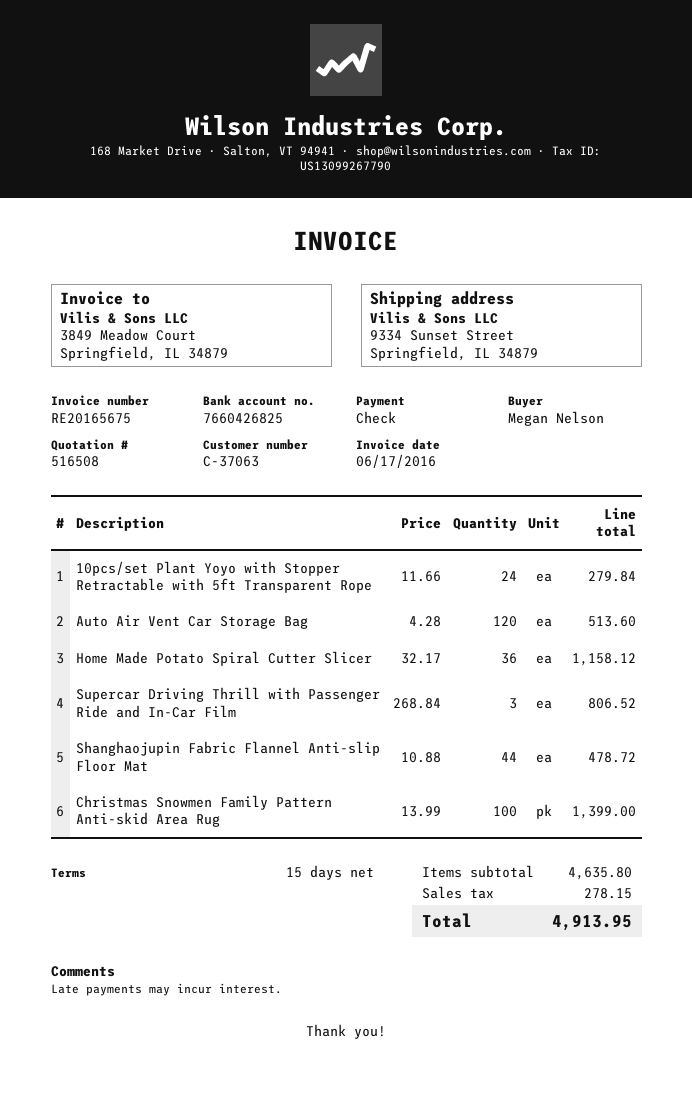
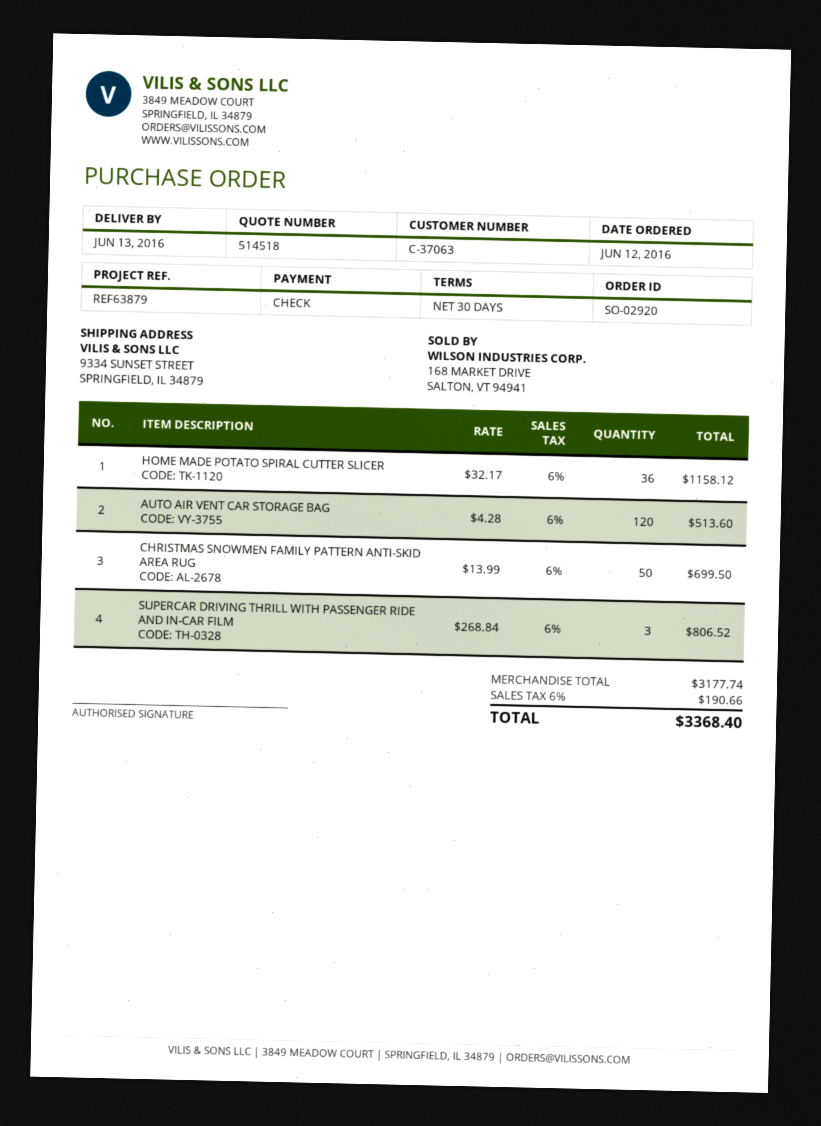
quote number: 516508 -> 514518
payment terms: 15 days -> 30 days
10pcs/set Plant Yoyo with Stopper Retractable with 5ft Transparent Rope: 24 x 11.66 = 279.84 -> none
Shanghaojupin Fabric Flannel Anti-slip Floor Mat: 44 x 10.88 = 478.72 -> none
Christmas Snowmen Family Pattern Anti-skid Area Rug: 100 x 13.99 = 1399.00 -> 50 x 13.99 = 699.50
subtotal: 4635.80 -> 3177.74
tax: 278.15 -> 190.66
total: 4913.95 -> 3368.40

